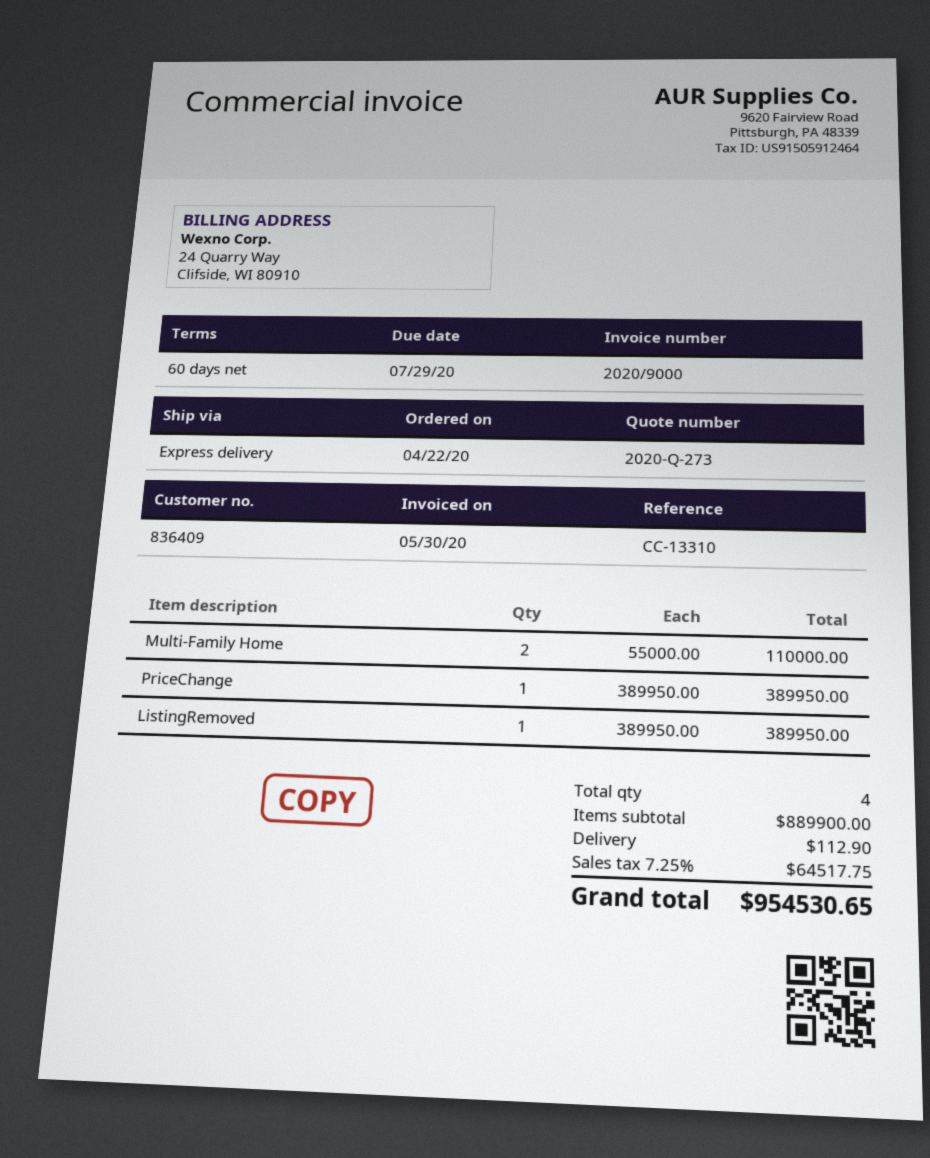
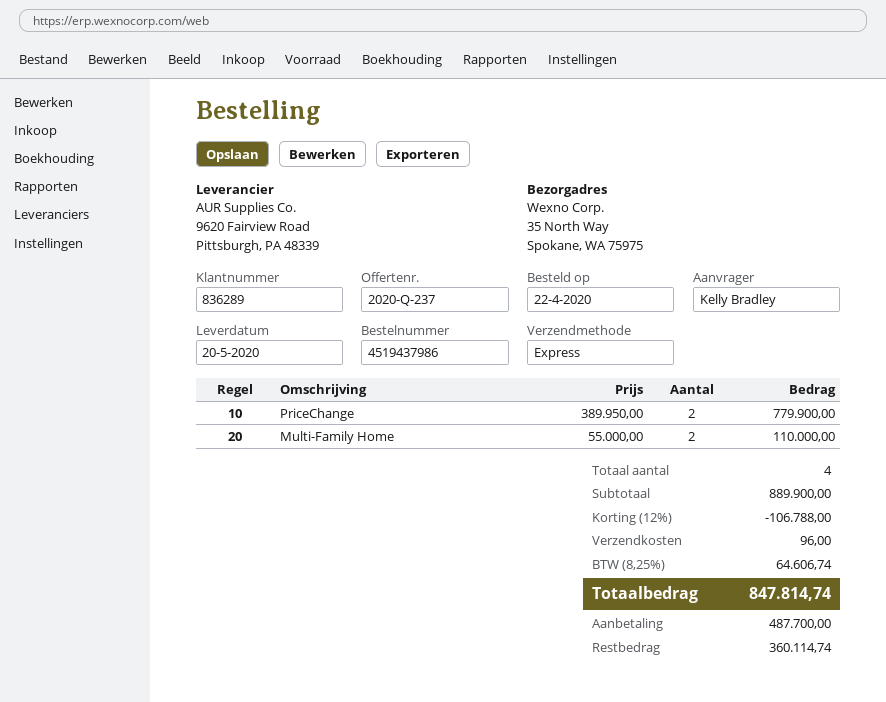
quote number: 2020-Q-273 -> 2020-Q-237
customer number: 836409 -> 836289
PriceChange: 1 x 389950.00 = 389950.00 -> 2 x 389950.00 = 779900.00
ListingRemoved: 1 x 389950.00 = 389950.00 -> none
discount: none -> 12% = 106788.00
shipping: 112.90 -> 96.00
tax: 7.25% = 64517.75 -> 8.25% = 64606.74
total: 954530.65 -> 847814.74

